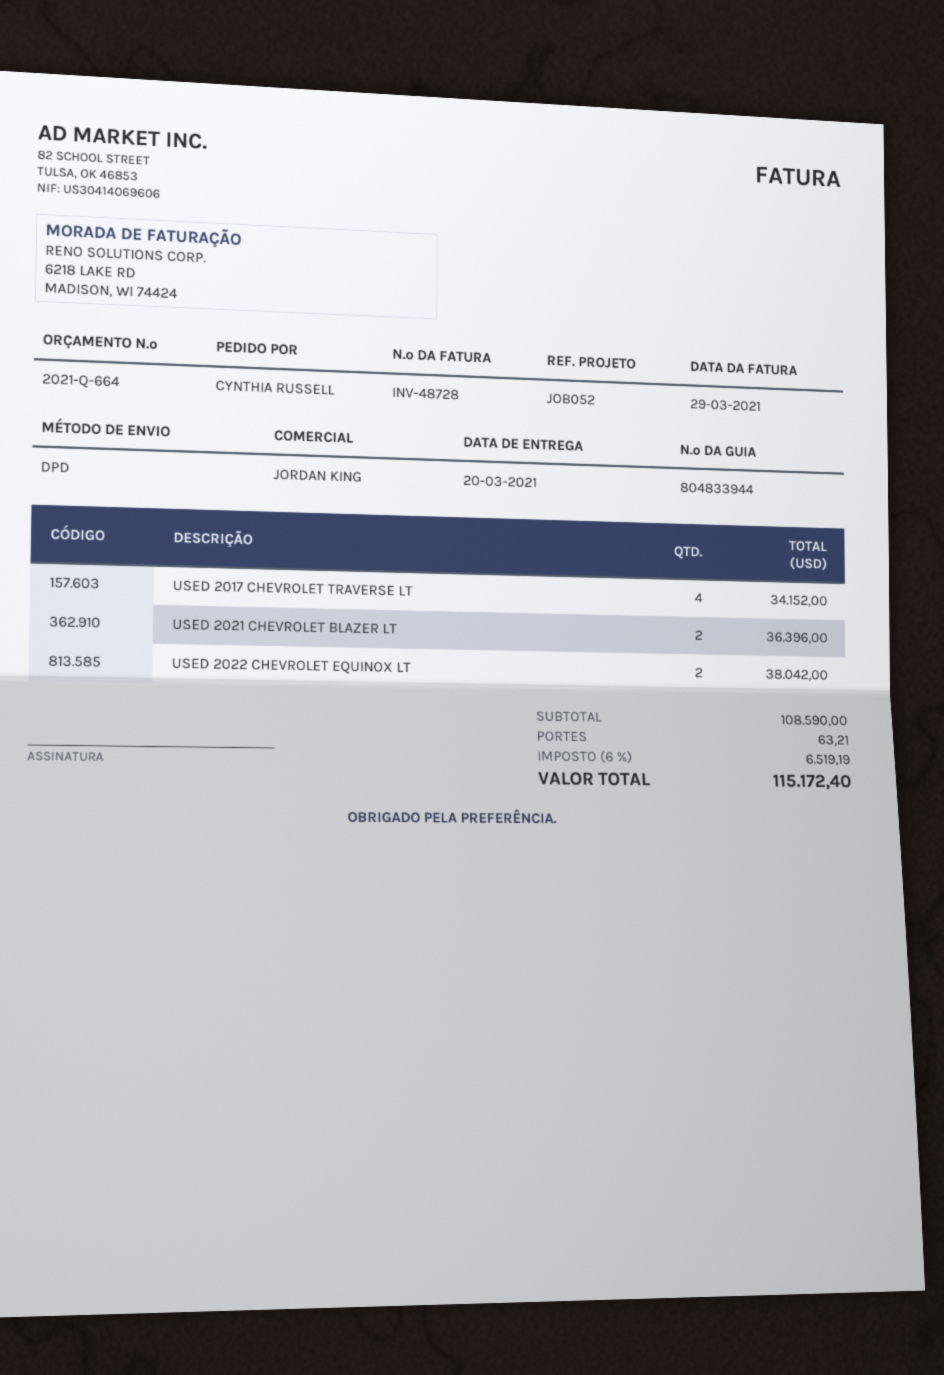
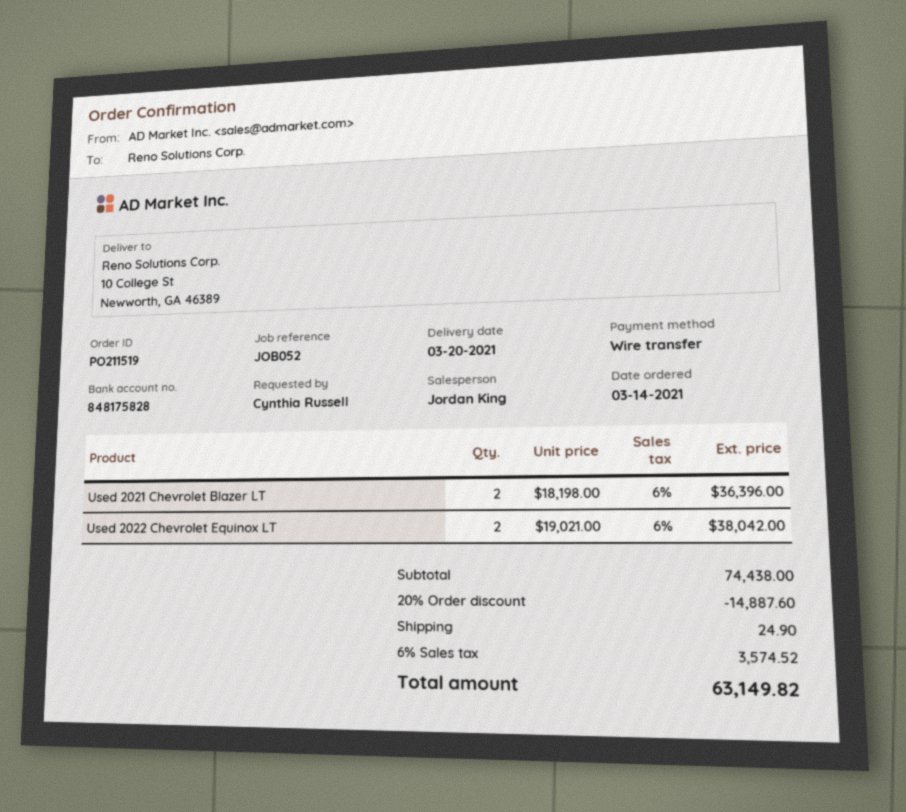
USED 2017 CHEVROLET TRAVERSE LT: 4 for 34152.00 -> none
subtotal: 108590.00 -> 74438.00
discount: none -> 20% = 14887.60
shipping: 63.21 -> 24.90
tax: 6% = 6519.19 -> 6% = 3574.52
total: 115172.40 -> 63149.82

